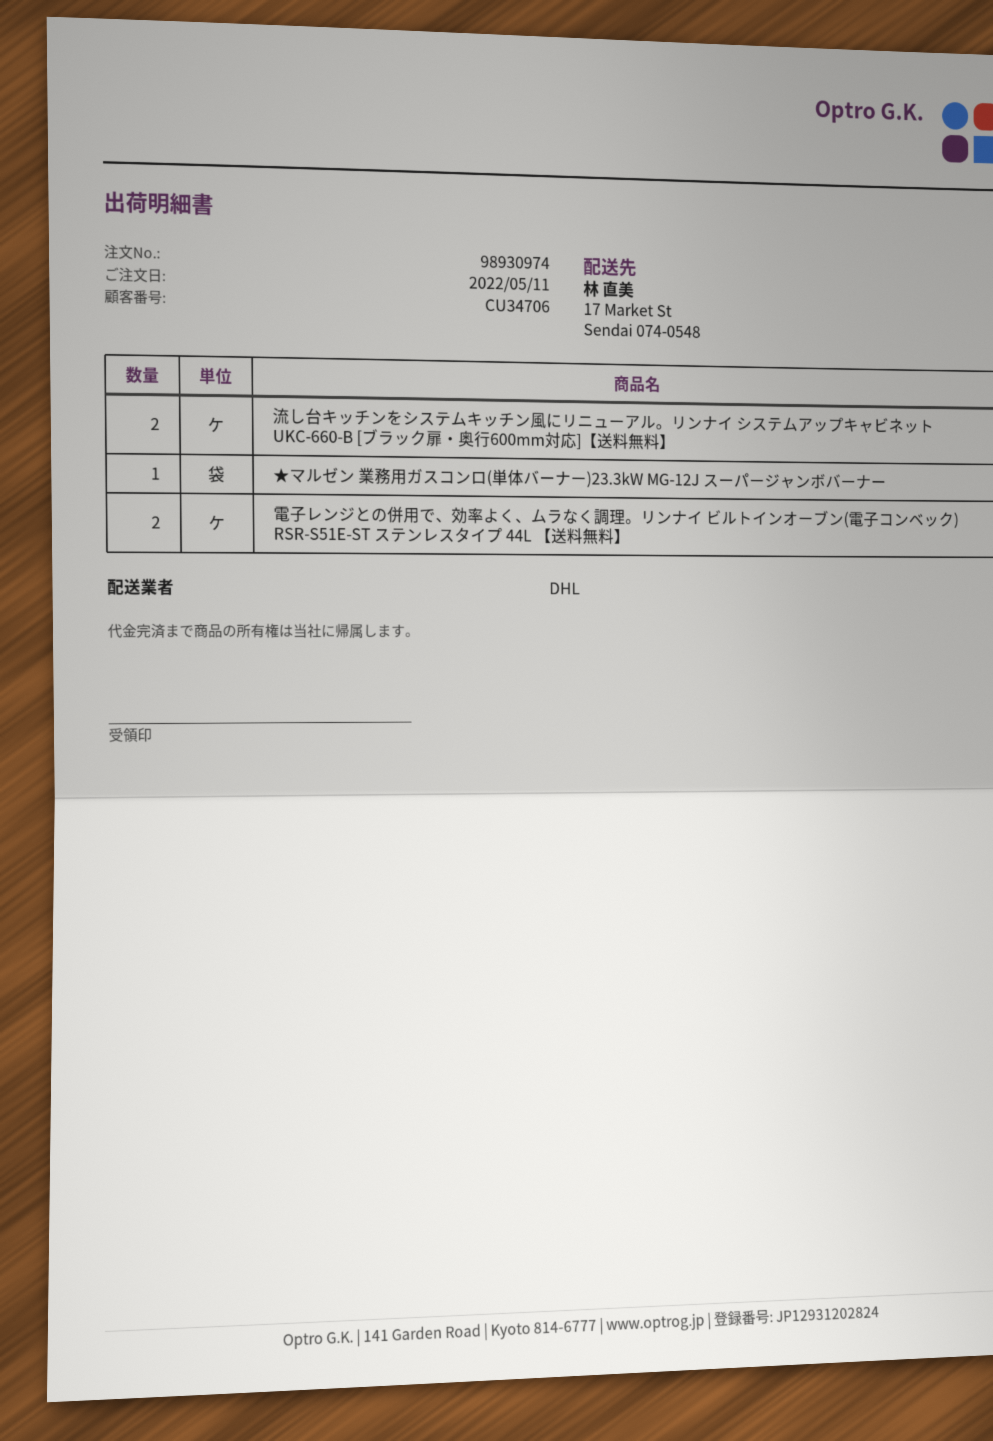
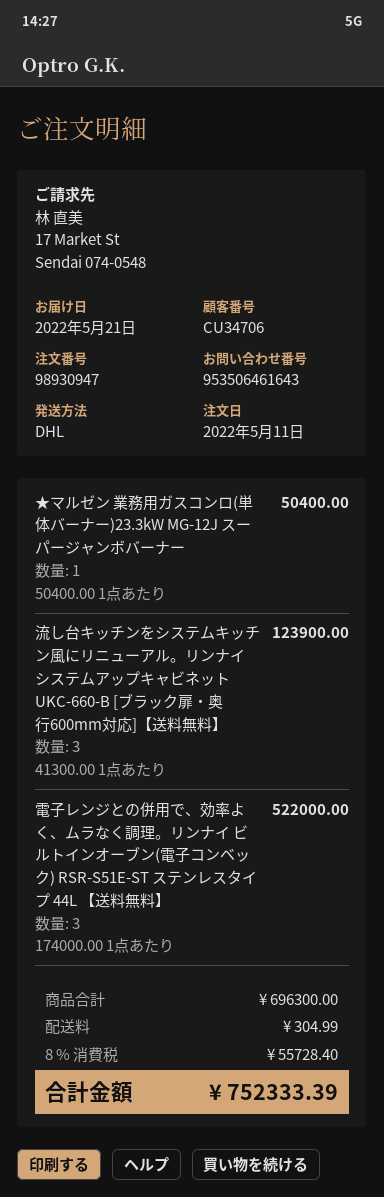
order number: 98930974 -> 98930947
流し台キッチンをシステムキッチン風にリニューアル。リンナイ システムアップキャビネット UKC-660-B [ブラック扉・奥行600mm対応]【送料無料】: 2 -> 3
電子レンジとの併用で、効率よく、ムラなく調理。リンナイ ビルトインオーブン(電子コンベック) RSR-S51E-ST ステンレスタイプ 44L 【送料無料】: 2 -> 3

